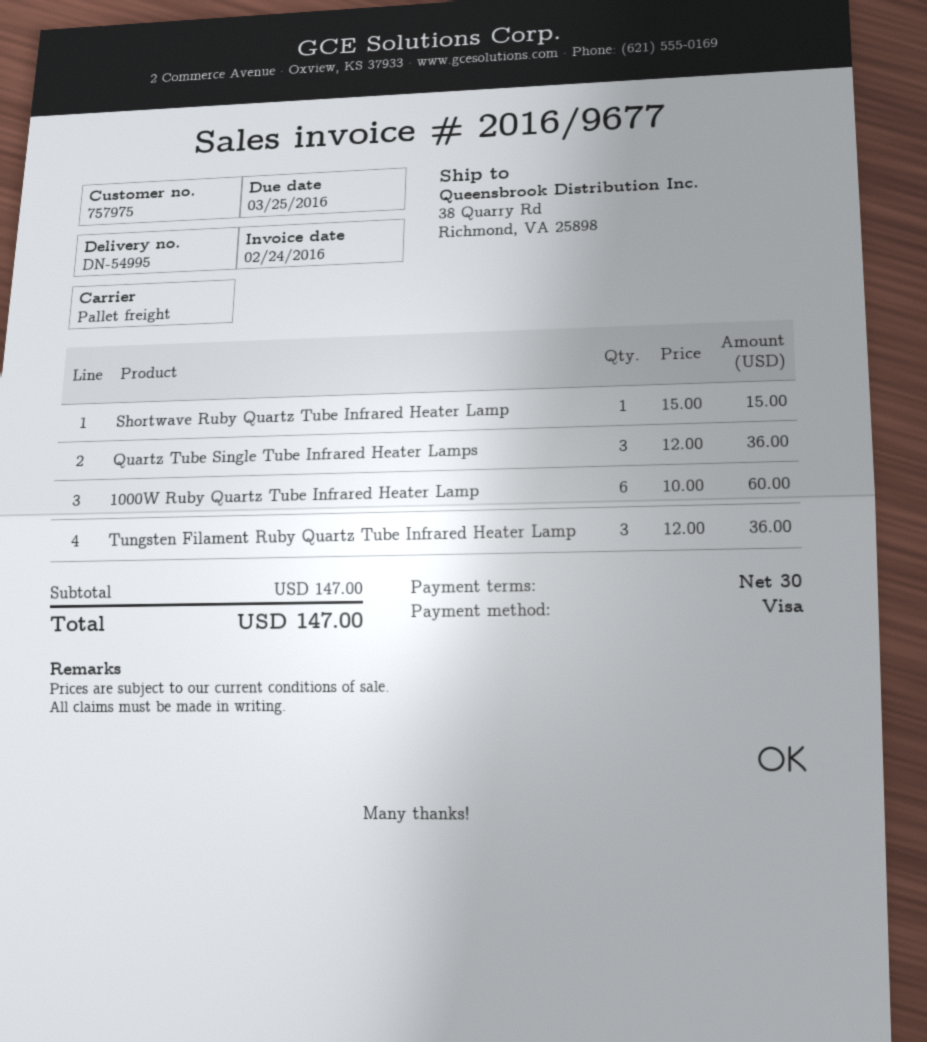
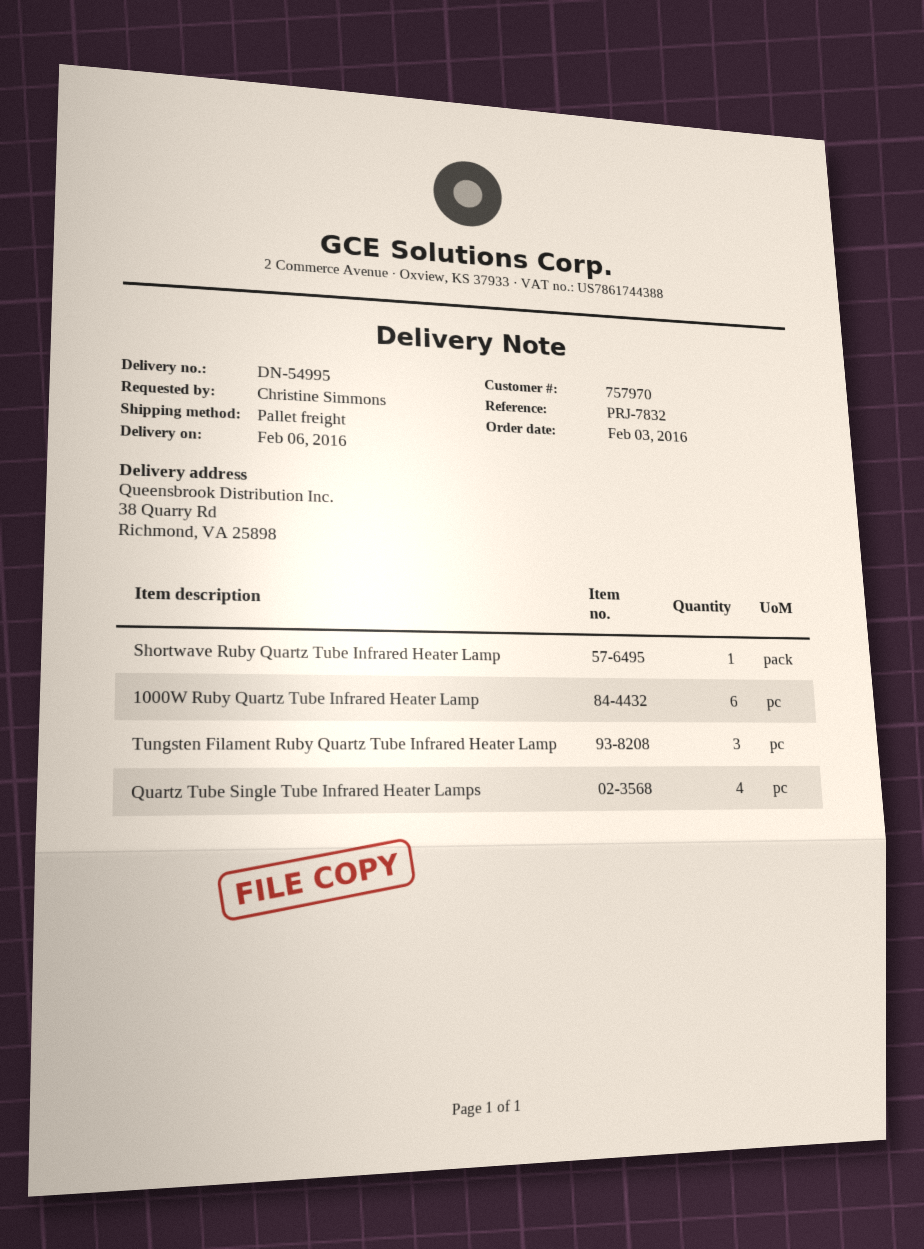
customer number: 757975 -> 757970
Quartz Tube Single Tube Infrared Heater Lamps: 3 -> 4

